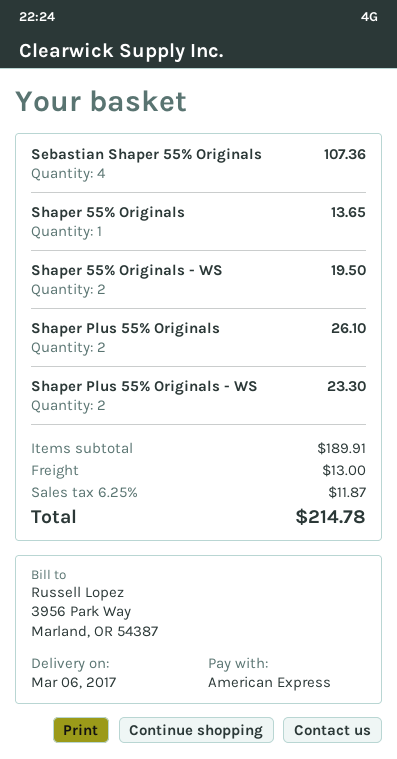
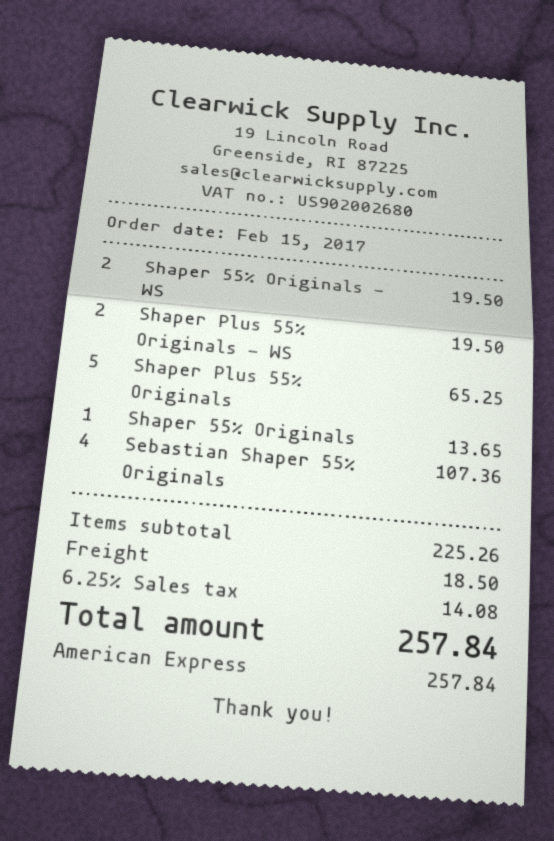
Shaper Plus 55% Originals: 2 for 26.10 -> 5 for 65.25
Shaper Plus 55% Originals - WS: 2 for 23.30 -> 2 for 19.50
subtotal: 189.91 -> 225.26
shipping: 13.00 -> 18.50
tax: 6.25% = 11.87 -> 6.25% = 14.08
total: 214.78 -> 257.84

